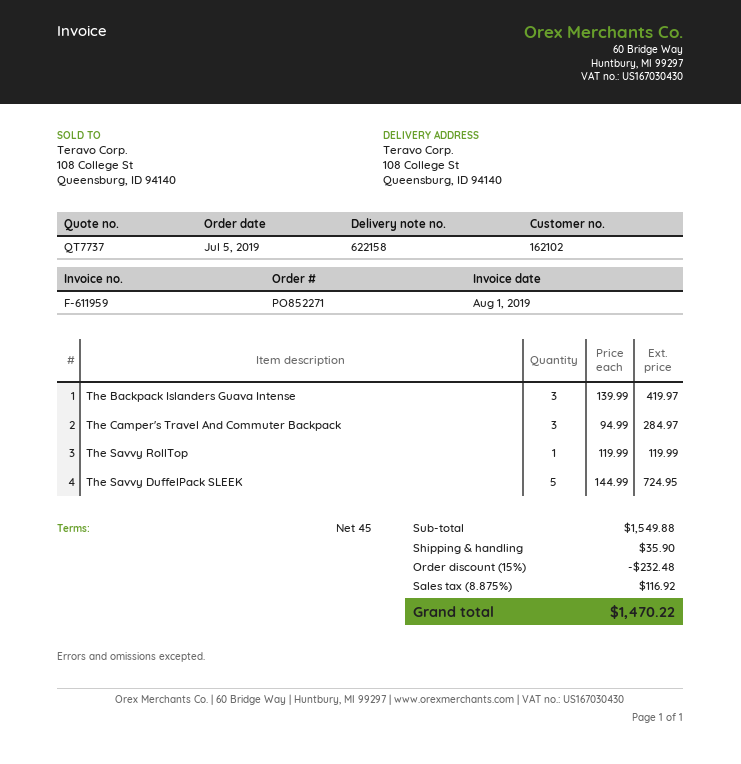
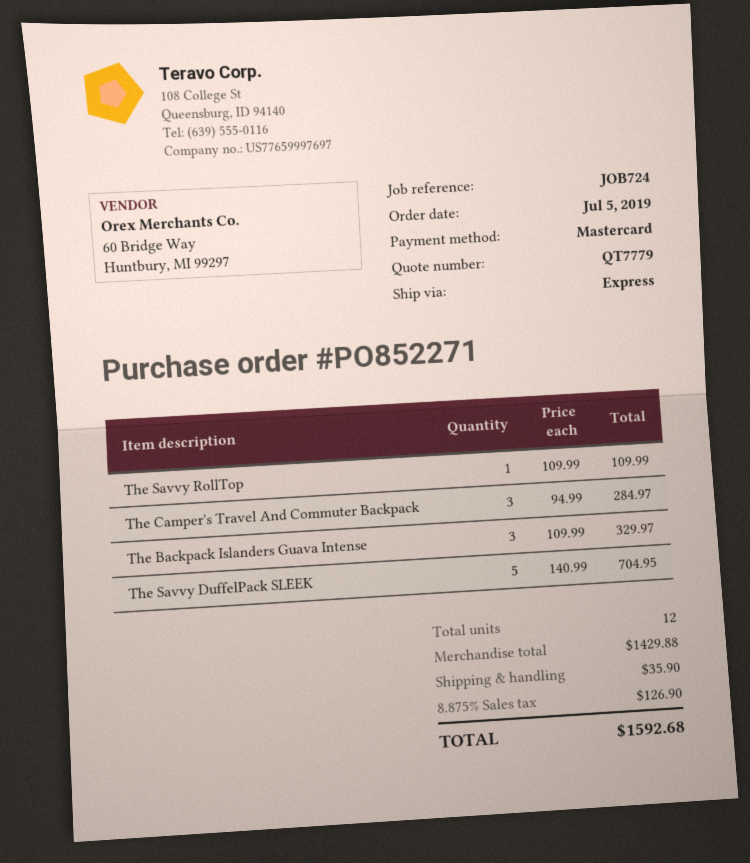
quote number: QT7737 -> QT7779
The Backpack Islanders Guava Intense: 3 x 139.99 = 419.97 -> 3 x 109.99 = 329.97
The Savvy RollTop: 1 x 119.99 = 119.99 -> 1 x 109.99 = 109.99
The Savvy DuffelPack SLEEK: 5 x 144.99 = 724.95 -> 5 x 140.99 = 704.95
subtotal: 1549.88 -> 1429.88
discount: 15% = 232.48 -> none
tax: 8.875% = 116.92 -> 8.875% = 126.90
total: 1470.22 -> 1592.68

